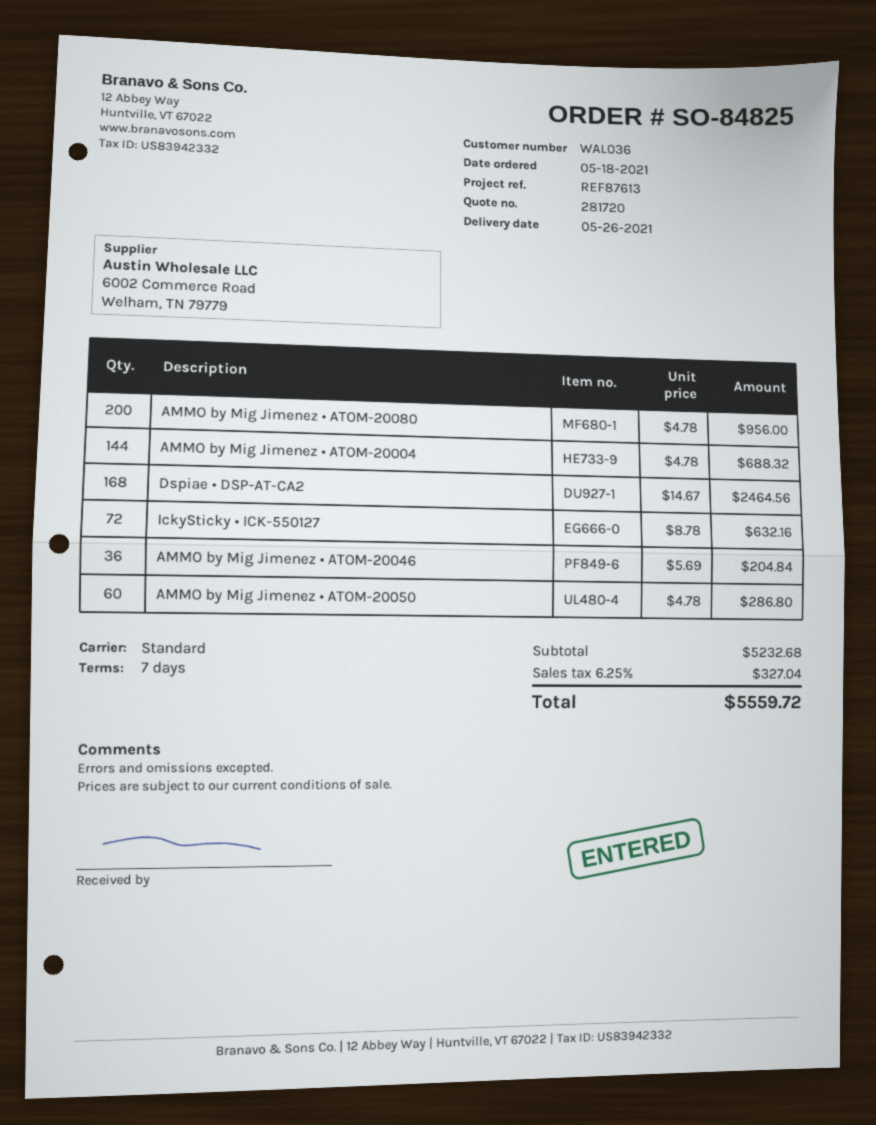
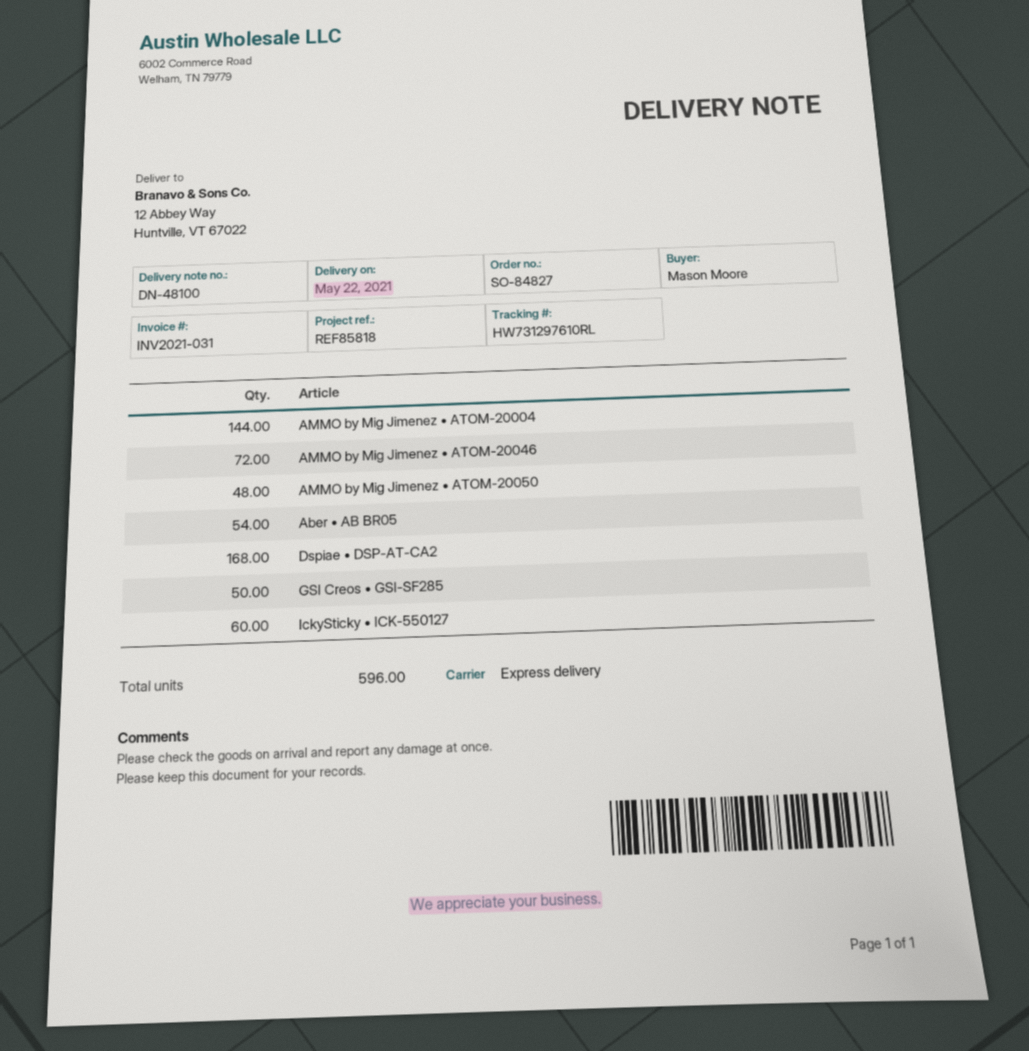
order number: SO-84825 -> SO-84827
delivery date: 2021-05-26 -> 2021-05-22
reference: REF87613 -> REF85818
shipping method: standard -> express
AMMO by Mig Jimenez • ATOM-20080: 200 -> none
IckySticky • ICK-550127: 72 -> 60
AMMO by Mig Jimenez • ATOM-20046: 36 -> 72
AMMO by Mig Jimenez • ATOM-20050: 60 -> 48
Aber • AB BR05: none -> 54
GSI Creos • GSI-SF285: none -> 50

